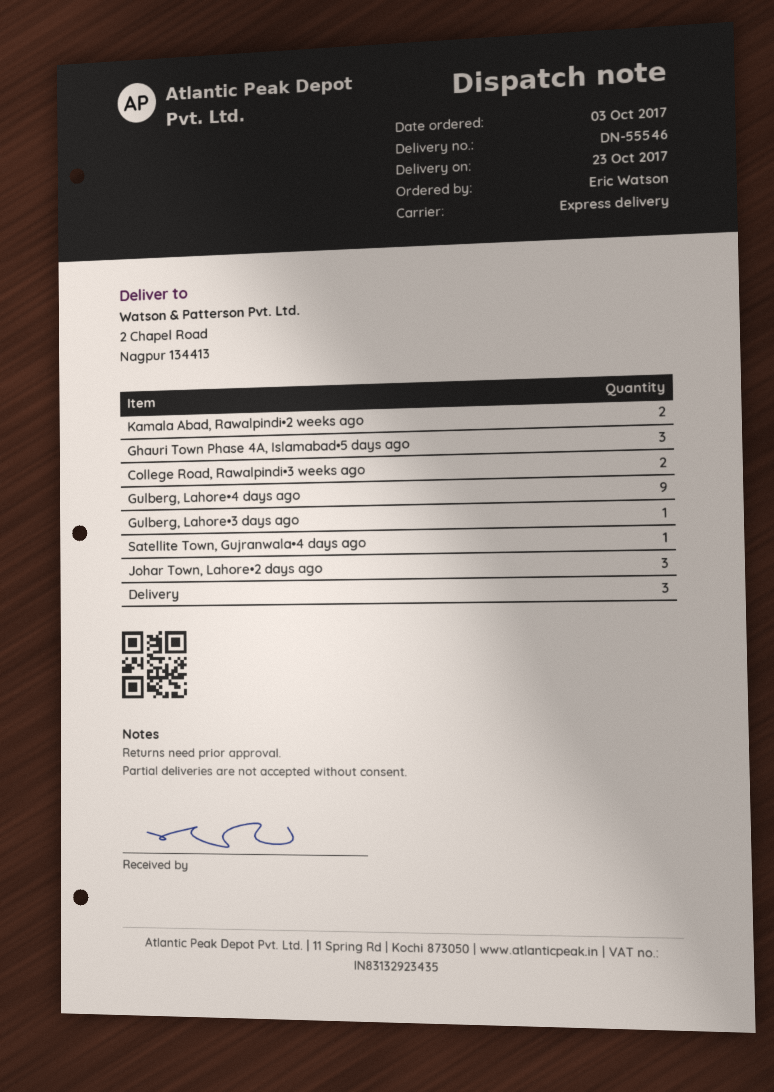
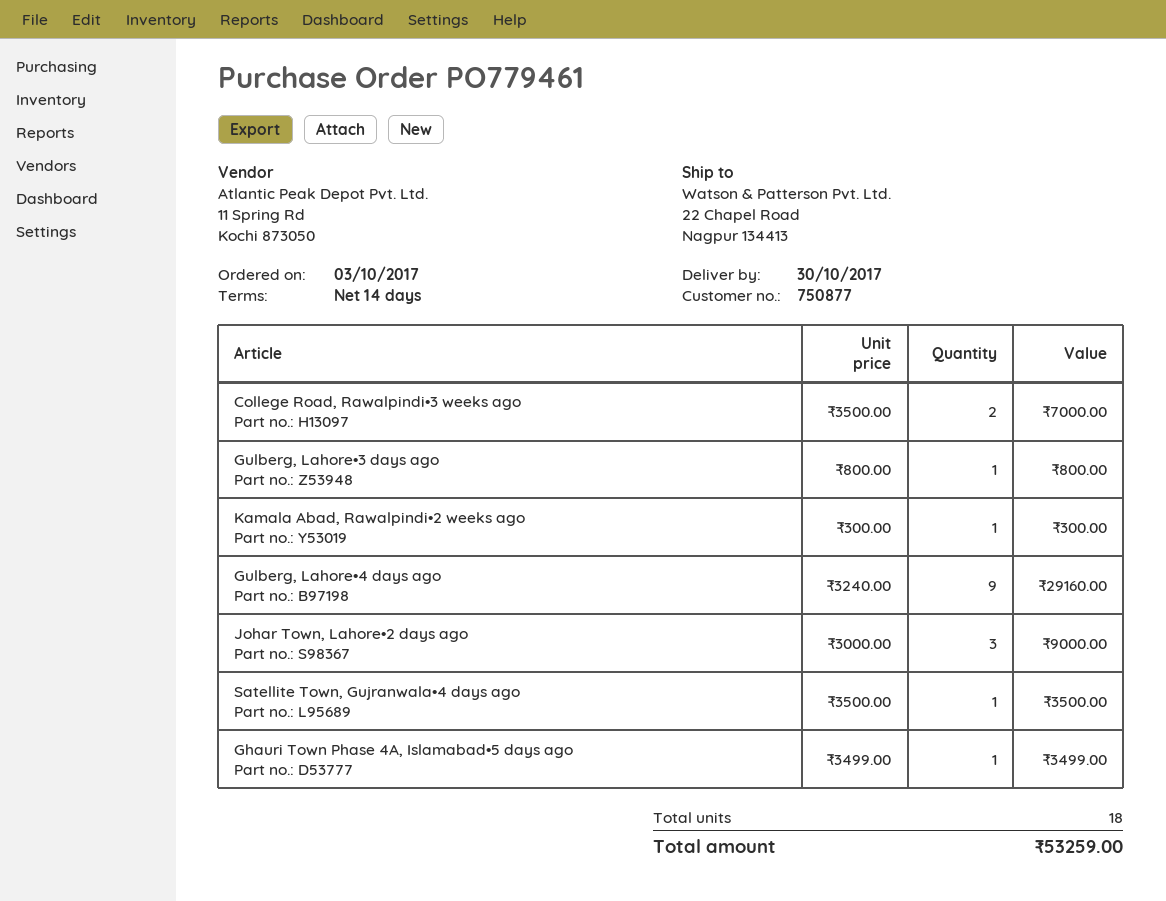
delivery date: 2017-10-23 -> 2017-10-30
ship to: 2 Chapel Road, Nagpur 134413 -> 22 Chapel Road, Nagpur 134413
Kamala Abad, Rawalpindi•2 weeks ago: 2 -> 1
Ghauri Town Phase 4A, Islamabad•5 days ago: 3 -> 1
Delivery: 3 -> none

